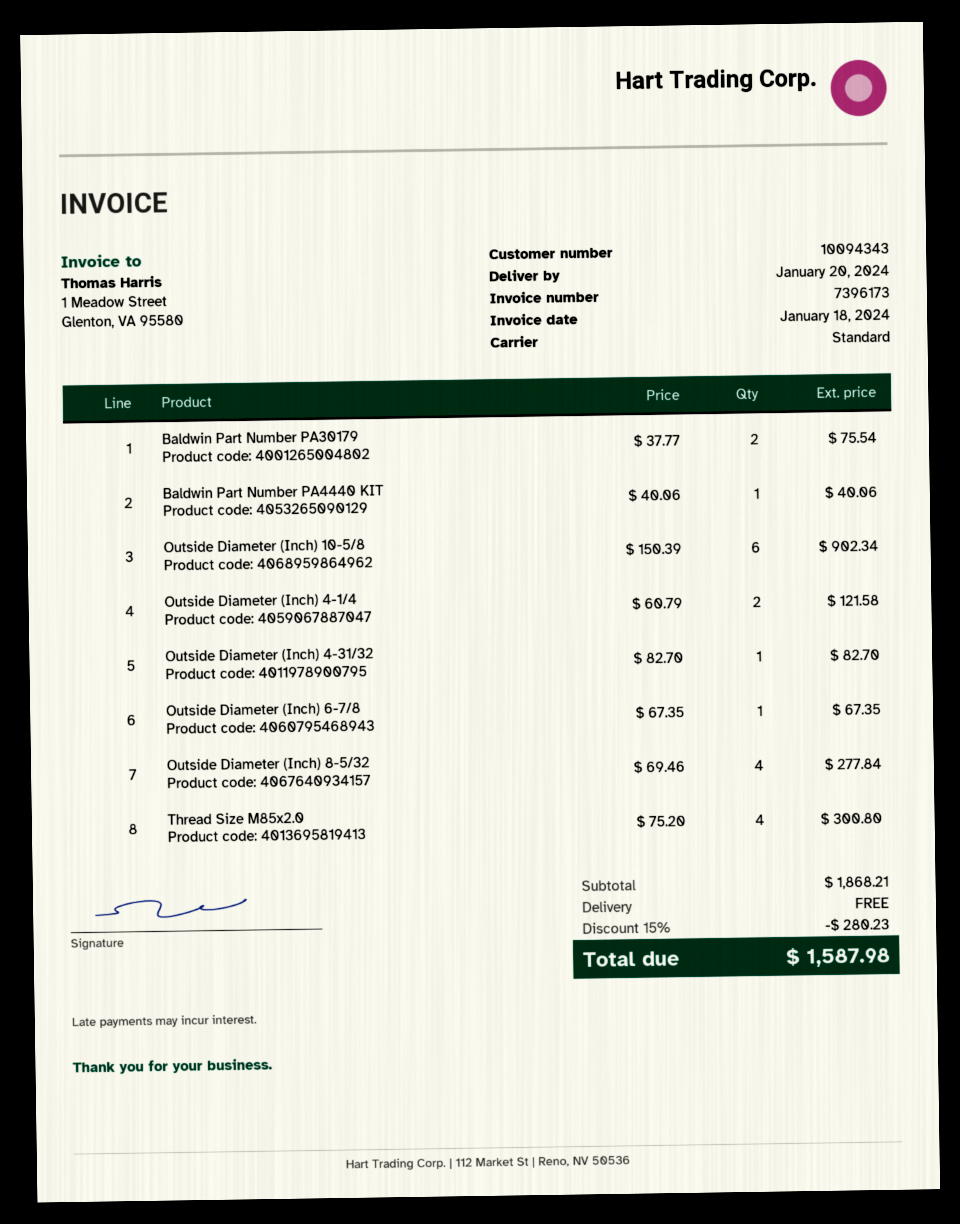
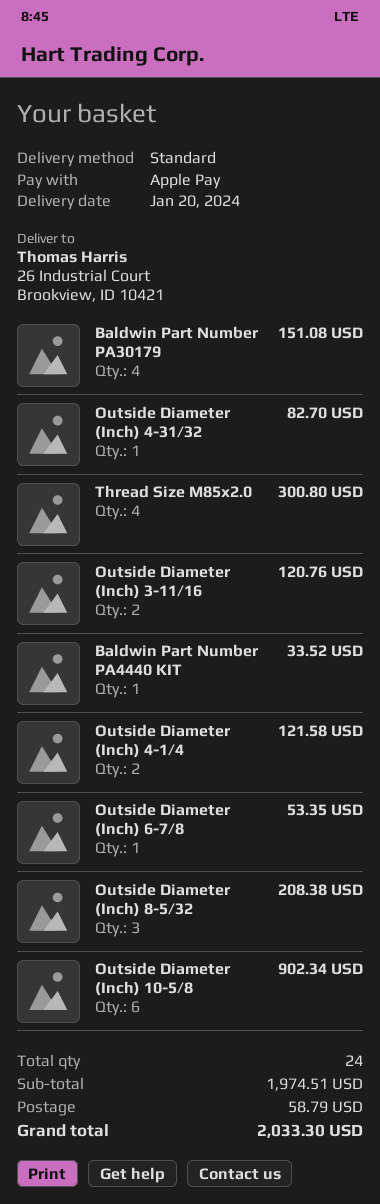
Baldwin Part Number PA30179: 2 for 75.54 -> 4 for 151.08
Baldwin Part Number PA4440 KIT: 1 for 40.06 -> 1 for 33.52
Outside Diameter (Inch) 6-7/8: 1 for 67.35 -> 1 for 53.35
Outside Diameter (Inch) 8-5/32: 4 for 277.84 -> 3 for 208.38
Outside Diameter (Inch) 3-11/16: none -> 2 for 120.76
subtotal: 1868.21 -> 1974.51
discount: 15% = 280.23 -> none
shipping: 0.00 -> 58.79
total: 1587.98 -> 2033.30

